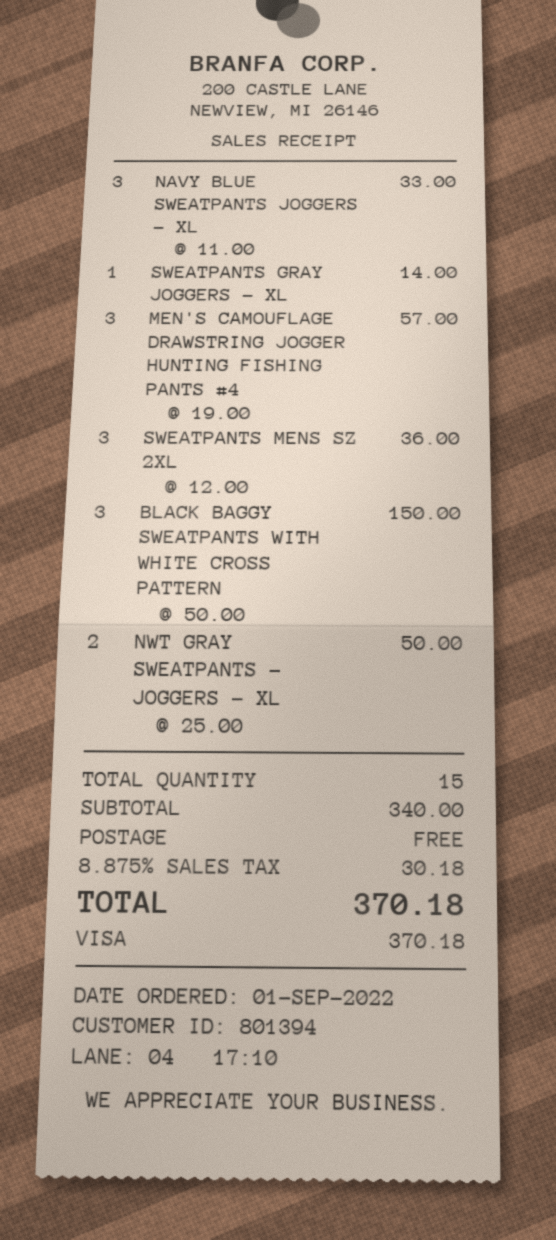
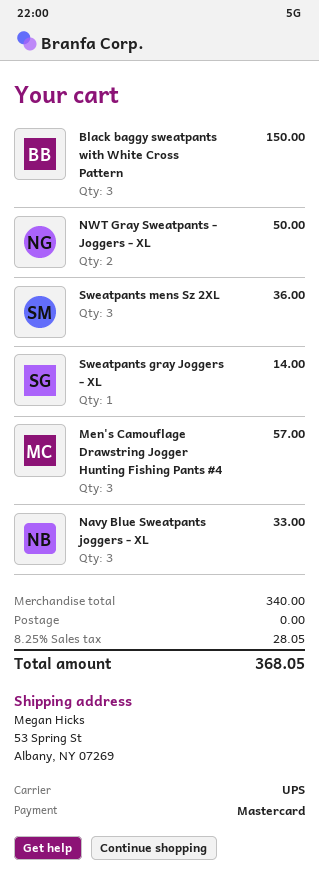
payment method: Visa -> Mastercard
tax: 8.875% = 30.18 -> 8.25% = 28.05
total: 370.18 -> 368.05

